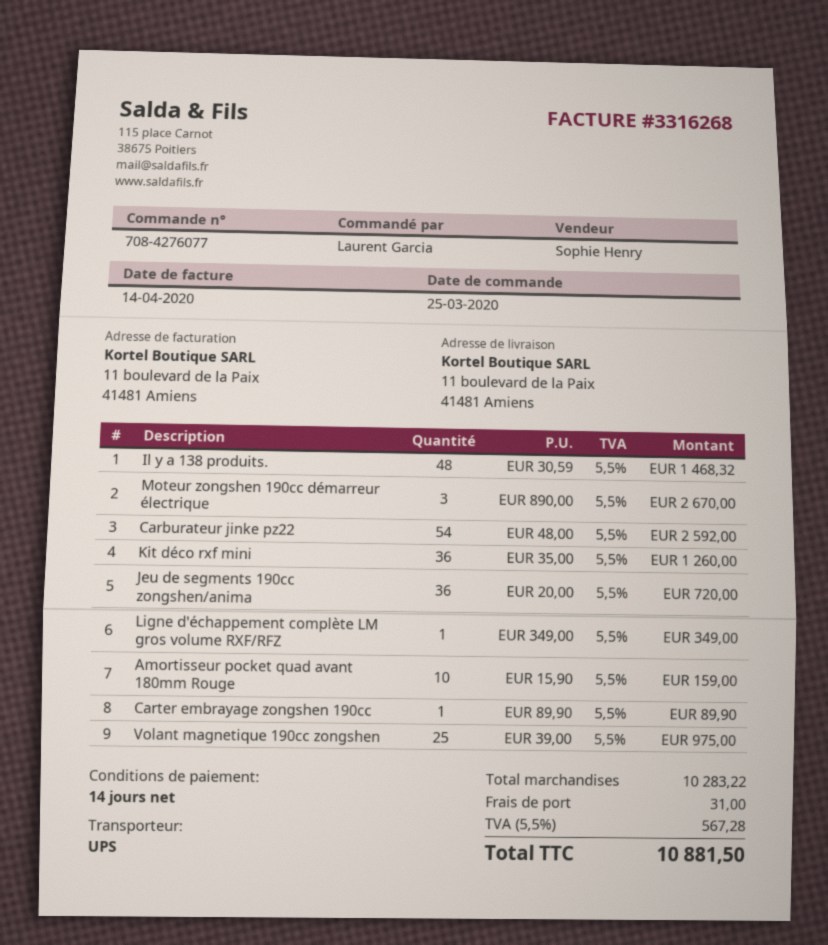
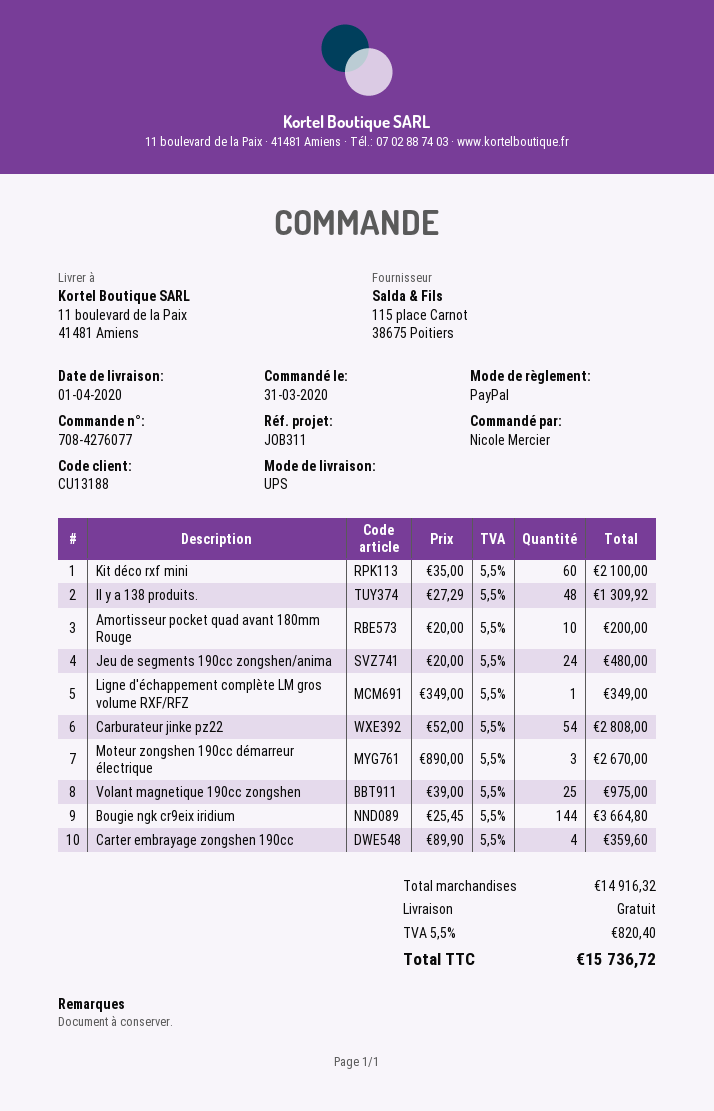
order date: 2020-03-25 -> 2020-03-31
ordered by: Laurent Garcia -> Nicole Mercier
Il y a 138 produits.: 48 x 30.59 = 1468.32 -> 48 x 27.29 = 1309.92
Carburateur jinke pz22: 54 x 48.00 = 2592.00 -> 54 x 52.00 = 2808.00
Kit déco rxf mini: 36 x 35.00 = 1260.00 -> 60 x 35.00 = 2100.00
Jeu de segments 190cc zongshen/anima: 36 x 20.00 = 720.00 -> 24 x 20.00 = 480.00
Amortisseur pocket quad avant 180mm Rouge: 10 x 15.90 = 159.00 -> 10 x 20.00 = 200.00
Carter embrayage zongshen 190cc: 1 x 89.90 = 89.90 -> 4 x 89.90 = 359.60
Bougie ngk cr9eix iridium: none -> 144 x 25.45 = 3664.80
subtotal: 10283.22 -> 14916.32
shipping: 31.00 -> 0.00
tax: 5.5% = 567.28 -> 5.5% = 820.40
total: 10881.50 -> 15736.72

